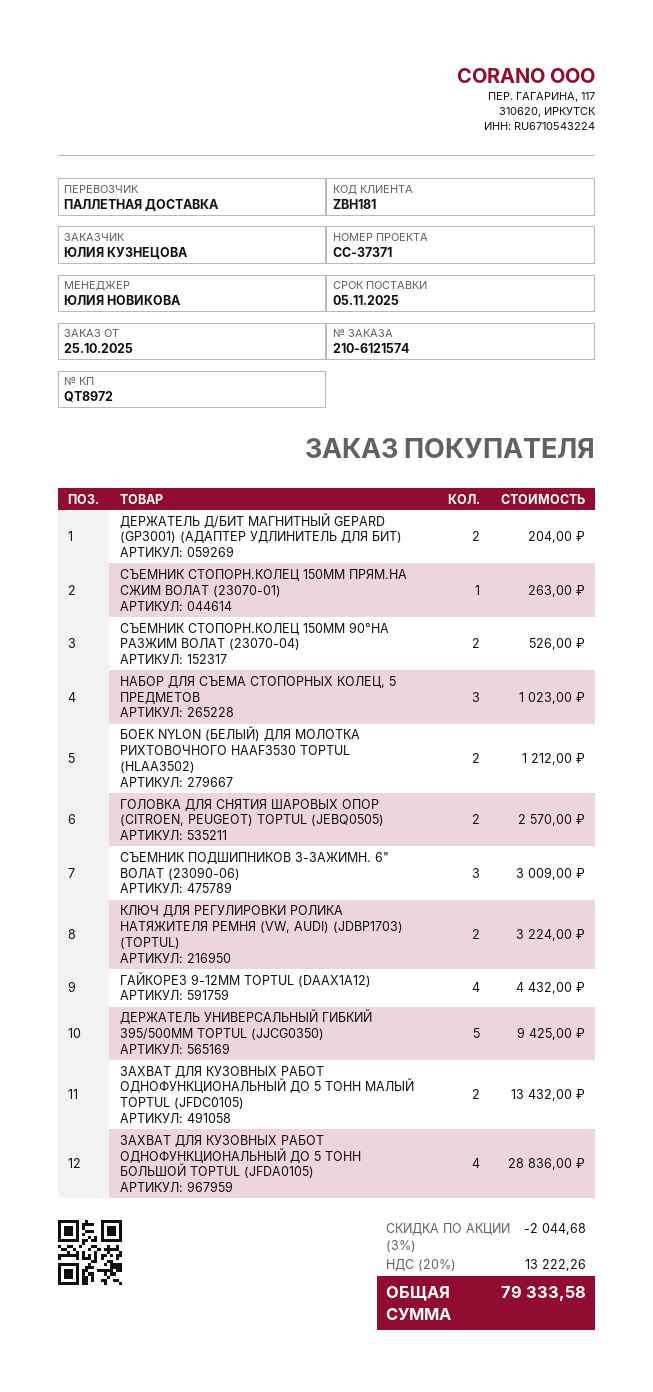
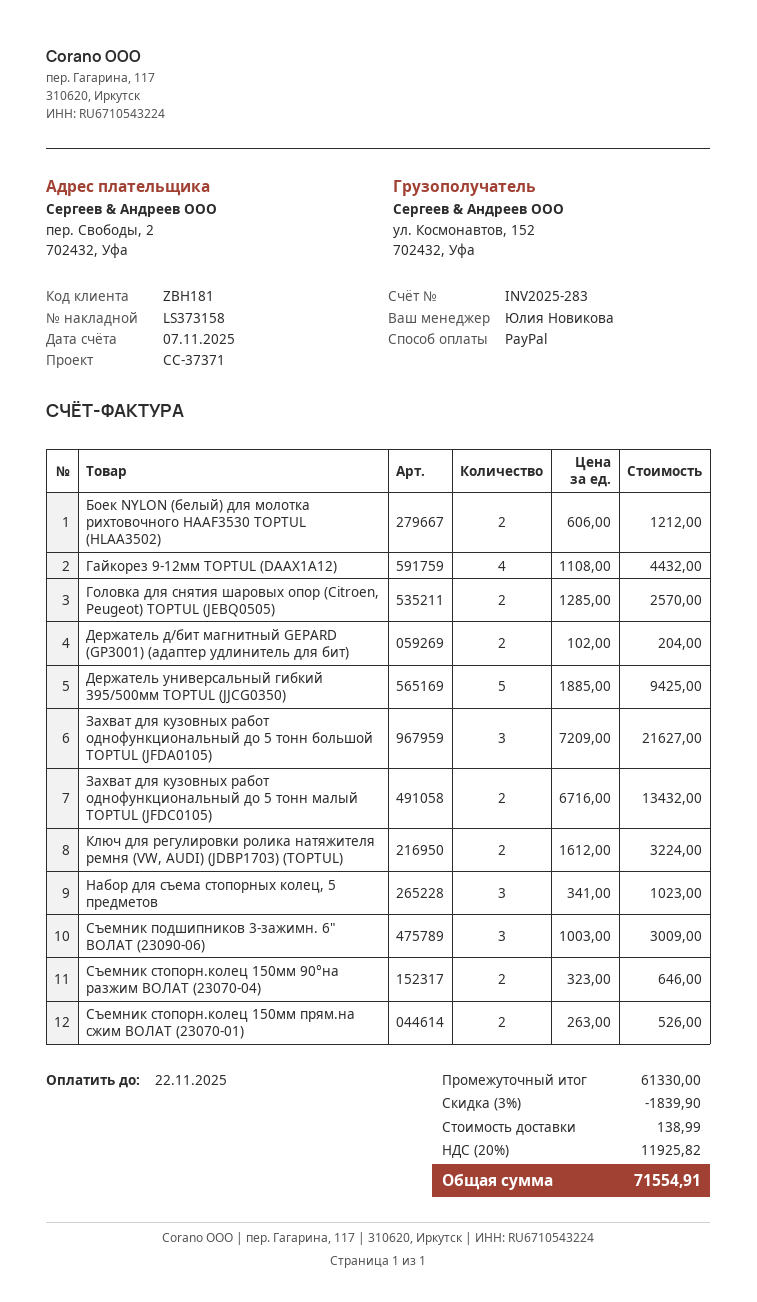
СЪЕМНИК СТОПОРН.КОЛЕЦ 150ММ ПРЯМ.НА СЖИМ ВОЛАТ (23070-01): 1 for 263.00 -> 2 for 526.00
СЪЕМНИК СТОПОРН.КОЛЕЦ 150ММ 90°НА РАЗЖИМ ВОЛАТ (23070-04): 2 for 526.00 -> 2 for 646.00
ЗАХВАТ ДЛЯ КУЗОВНЫХ РАБОТ ОДНОФУНКЦИОНАЛЬНЫЙ ДО 5 ТОНН БОЛЬШОЙ TOPTUL (JFDA0105): 4 for 28836.00 -> 3 for 21627.00
discount: 3% = 2044.68 -> 3% = 1839.90
shipping: none -> 138.99
tax: 20% = 13222.26 -> 20% = 11925.82
total: 79333.58 -> 71554.91

